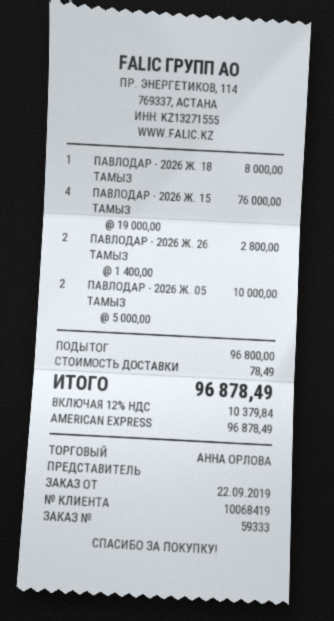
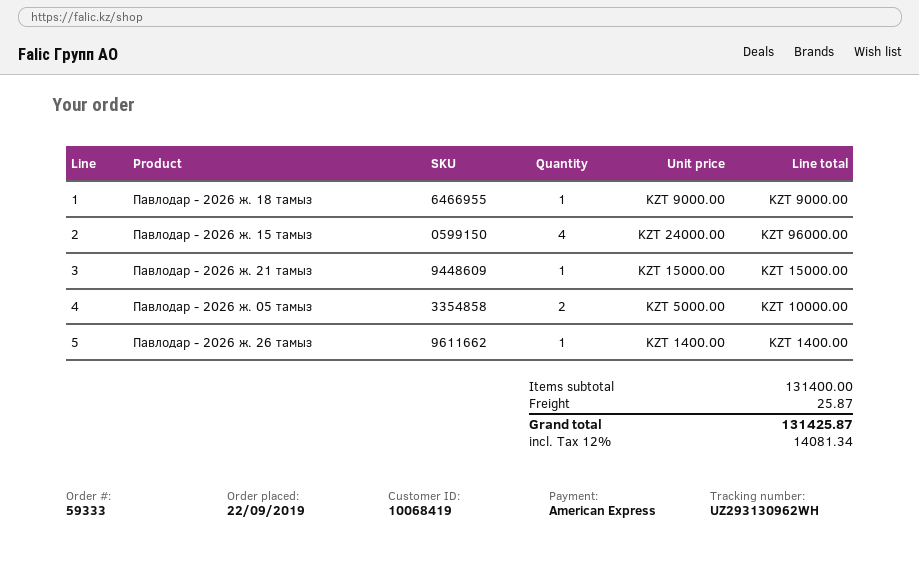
ПАВЛОДАР - 2026 Ж. 18 ТАМЫЗ: 1 x 8000.00 = 8000.00 -> 1 x 9000.00 = 9000.00
ПАВЛОДАР - 2026 Ж. 15 ТАМЫЗ: 4 x 19000.00 = 76000.00 -> 4 x 24000.00 = 96000.00
ПАВЛОДАР - 2026 Ж. 26 ТАМЫЗ: 2 x 1400.00 = 2800.00 -> 1 x 1400.00 = 1400.00
Павлодар - 2026 ж. 21 тамыз: none -> 1 x 15000.00 = 15000.00
subtotal: 96800.00 -> 131400.00
shipping: 78.49 -> 25.87
tax: 12% = 10379.84 -> 12% = 14081.34
total: 96878.49 -> 131425.87

